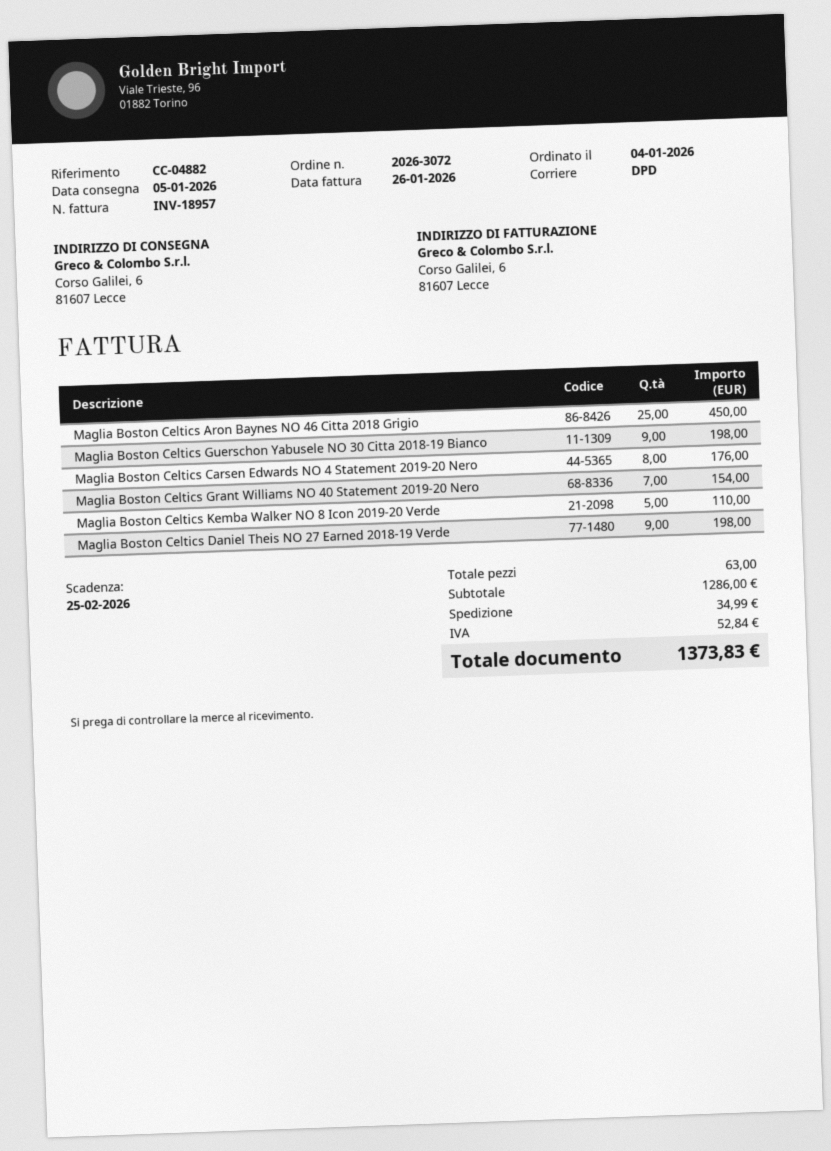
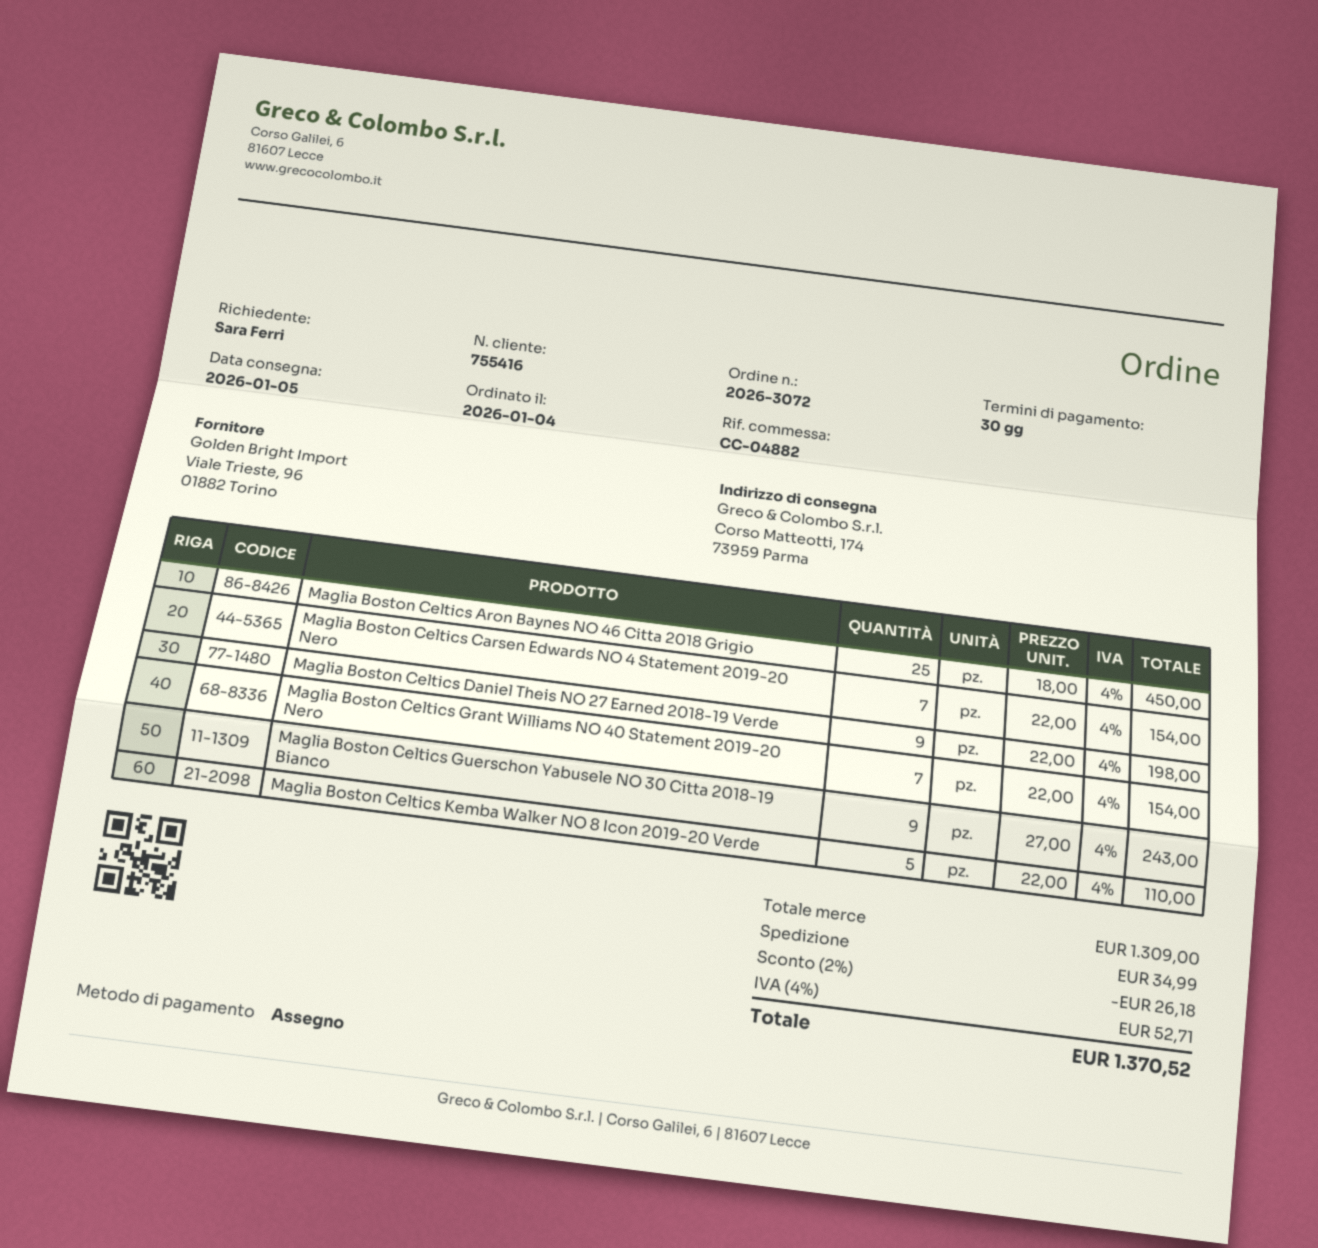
ship to: Corso Galilei, 6, 81607 Lecce -> Corso Matteotti, 174, 73959 Parma
Maglia Boston Celtics Guerschon Yabusele NO 30 Citta 2018-19 Bianco: 9 for 198.00 -> 9 for 243.00
Maglia Boston Celtics Carsen Edwards NO 4 Statement 2019-20 Nero: 8 for 176.00 -> 7 for 154.00
subtotal: 1286.00 -> 1309.00
discount: none -> 2% = 26.18
tax: 52.84 -> 52.71
total: 1373.83 -> 1370.52

